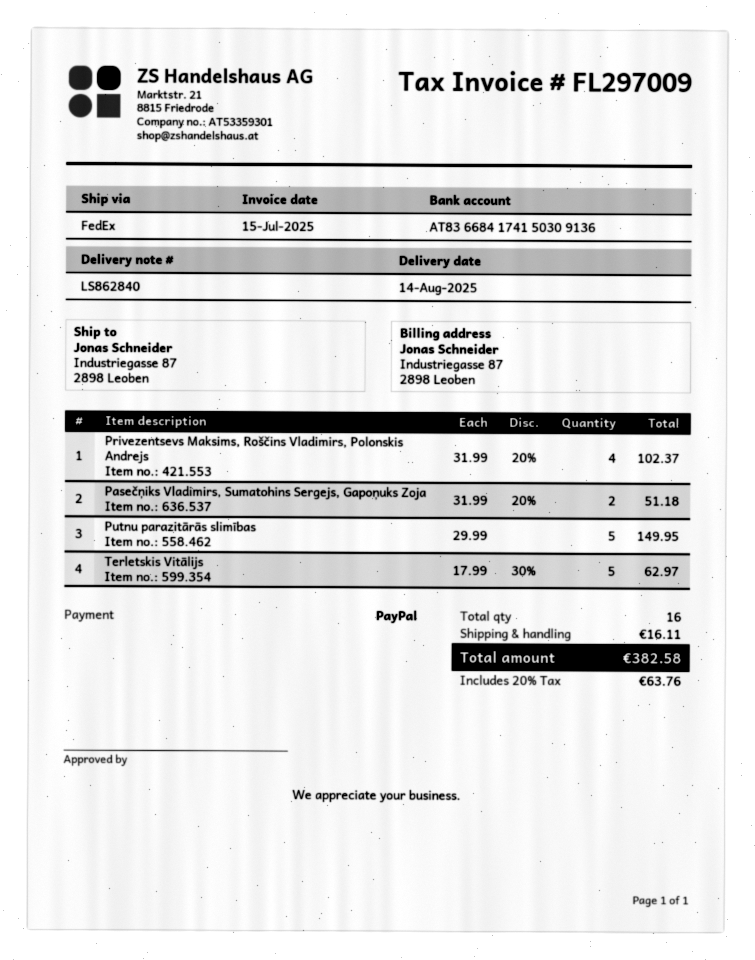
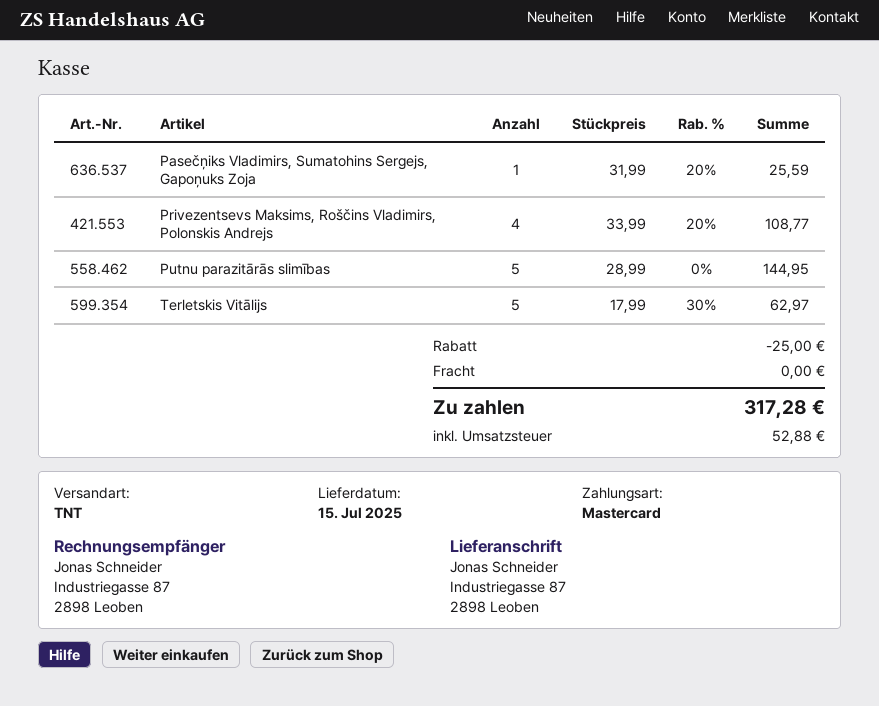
delivery date: 2025-08-14 -> 2025-07-15
payment method: PayPal -> Mastercard
shipping method: FedEx -> TNT
Privezentsevs Maksims, Roščins Vladimirs, Polonskis Andrejs: 4 x 31.99 - 20% = 102.37 -> 4 x 33.99 - 20% = 108.77
Pasečņiks Vladimirs, Sumatohins Sergejs, Gapoņuks Zoja: 2 x 31.99 - 20% = 51.18 -> 1 x 31.99 - 20% = 25.59
Putnu parazitārās slimības: 5 x 29.99 = 149.95 -> 5 x 28.99 = 144.95
discount: none -> 25.00
shipping: 16.11 -> 0.00
tax: 63.76 -> 52.88
total: 382.58 -> 317.28

